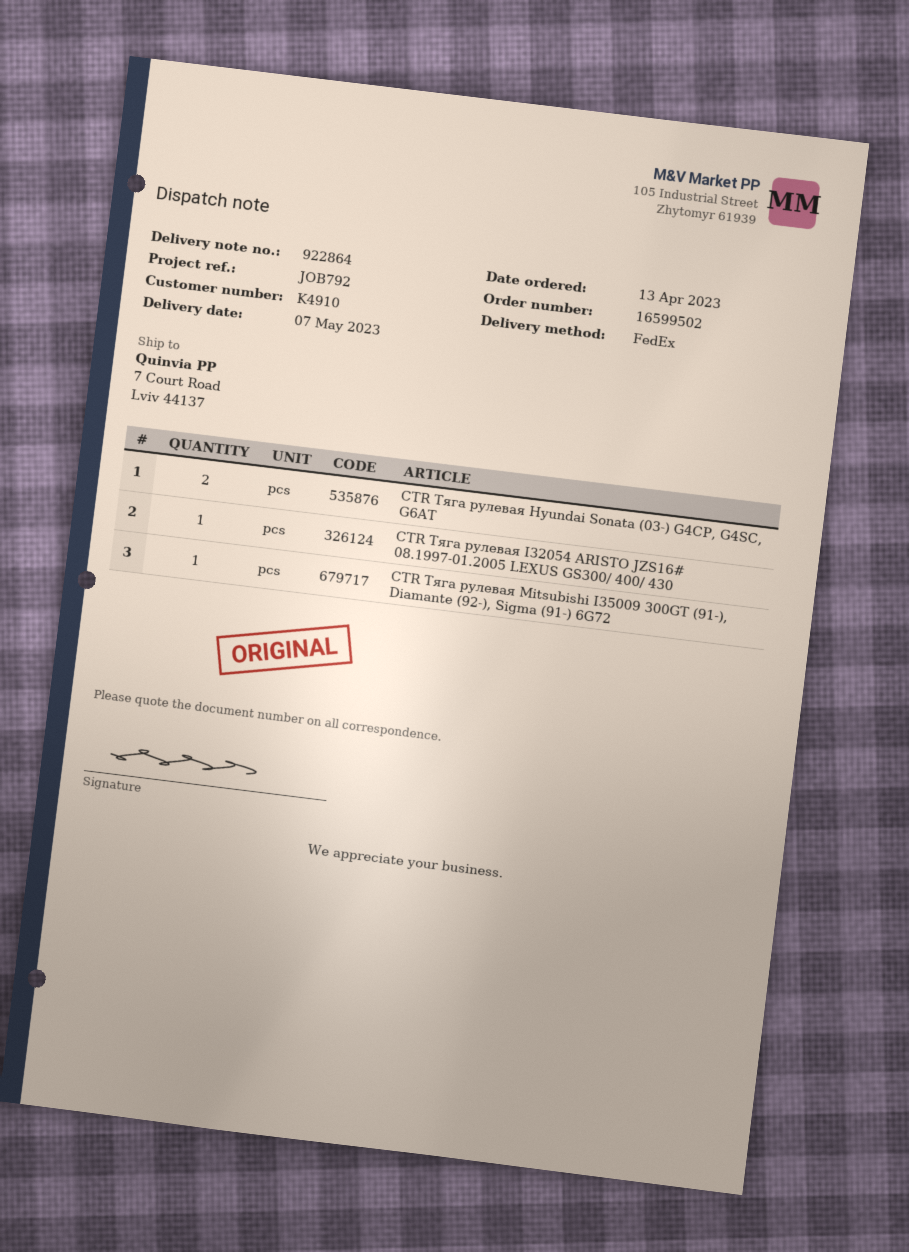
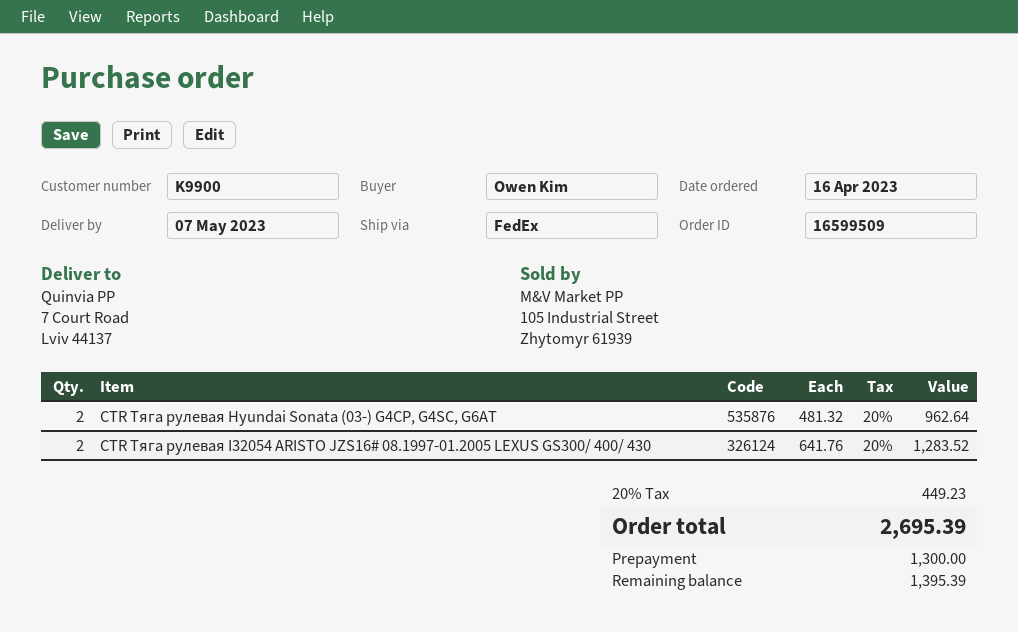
order number: 16599502 -> 16599509
order date: 2023-04-13 -> 2023-04-16
customer number: K4910 -> K9900
CTR Тяга рулевая I32054 ARISTO JZS16# 08.1997-01.2005 LEXUS GS300/ 400/ 430: 1 -> 2
CTR Тяга рулевая Mitsubishi I35009 300GT (91-), Diamante (92-), Sigma (91-) 6G72: 1 -> none

